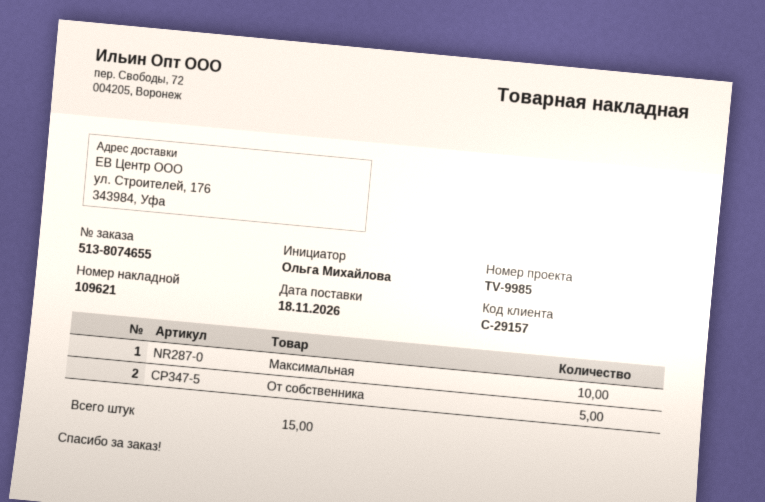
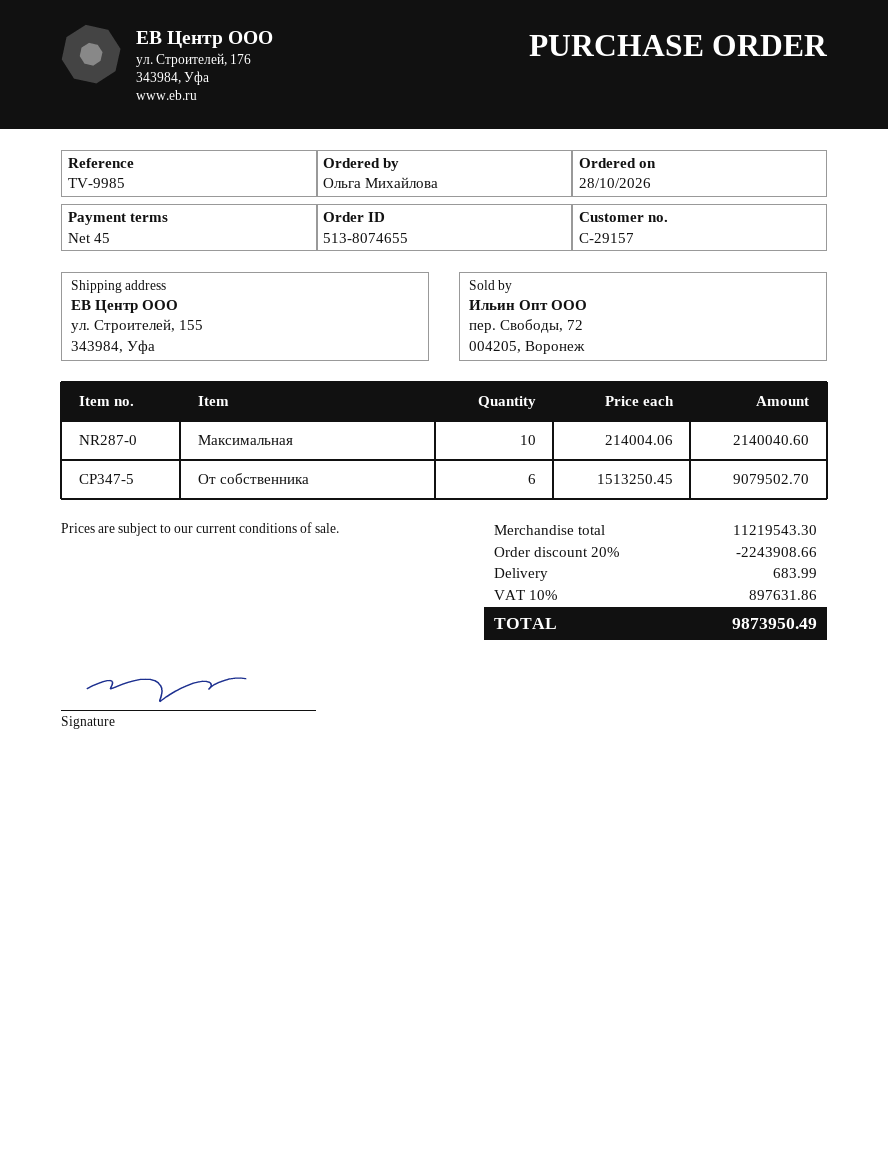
ship to: ул. Строителей, 176, 343984, Уфа -> ул. Строителей, 155, 343984, Уфа
От собственника: 5 -> 6

